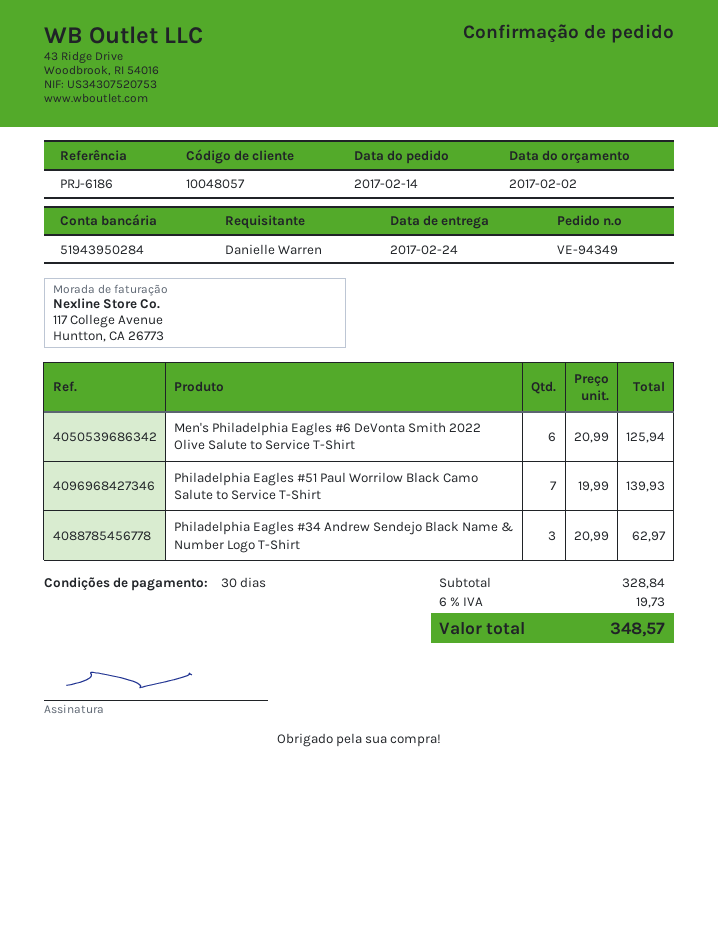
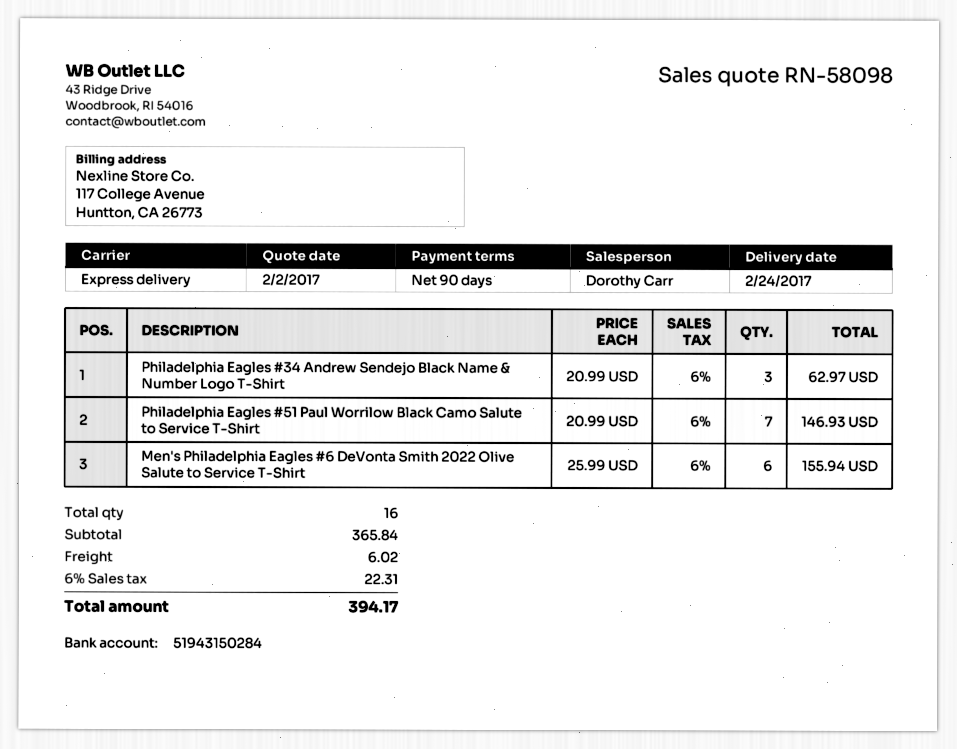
payment terms: 30 days -> 90 days
bank account: 51943950284 -> 51943150284
Men's Philadelphia Eagles #6 DeVonta Smith 2022 Olive Salute to Service T-Shirt: 6 x 20.99 = 125.94 -> 6 x 25.99 = 155.94
Philadelphia Eagles #51 Paul Worrilow Black Camo Salute to Service T-Shirt: 7 x 19.99 = 139.93 -> 7 x 20.99 = 146.93
subtotal: 328.84 -> 365.84
shipping: none -> 6.02
tax: 6% = 19.73 -> 6% = 22.31
total: 348.57 -> 394.17

